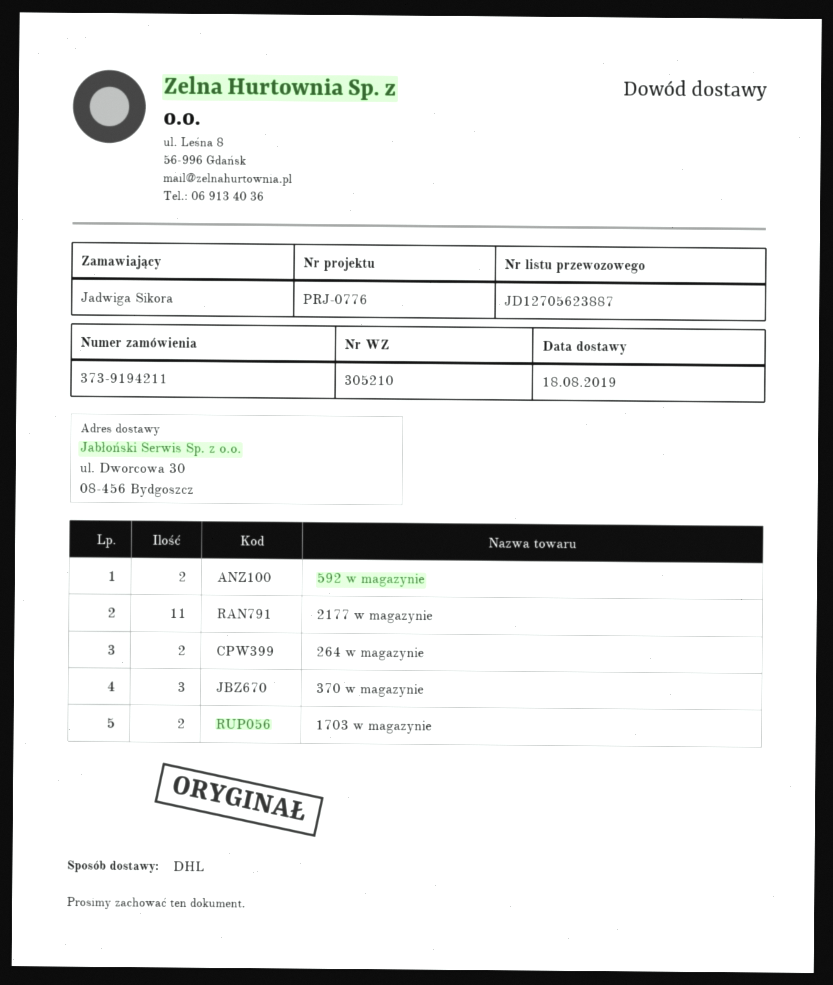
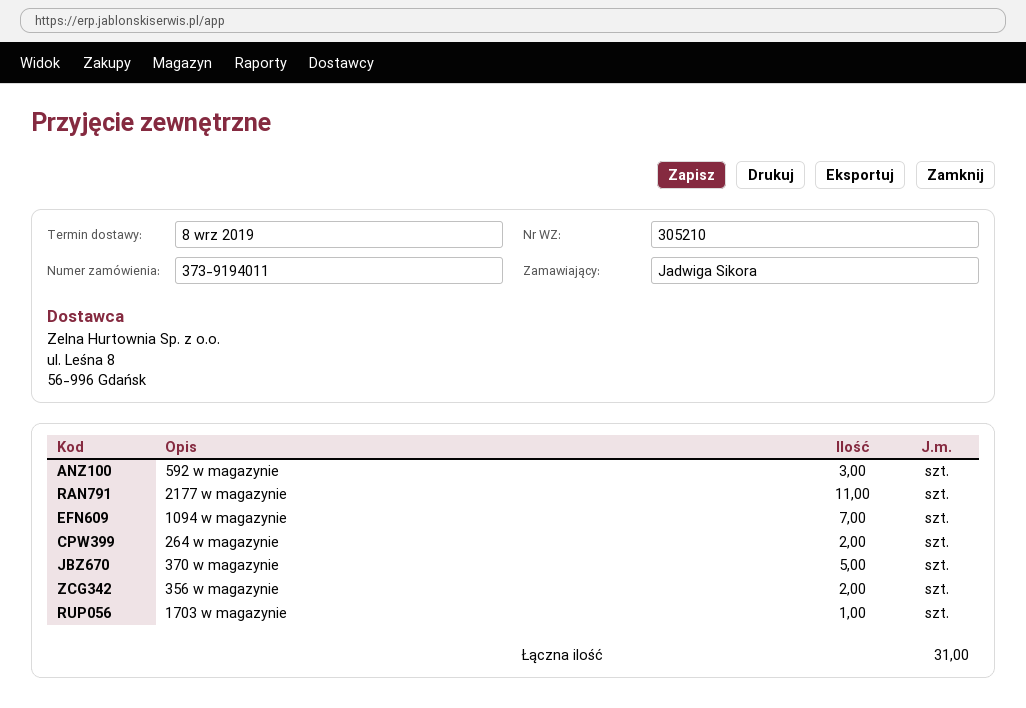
order number: 373-9194211 -> 373-9194011
delivery date: 2019-08-18 -> 2019-09-08
592 w magazynie: 2 -> 3
370 w magazynie: 3 -> 5
1703 w magazynie: 2 -> 1
1094 w magazynie: none -> 7
356 w magazynie: none -> 2

